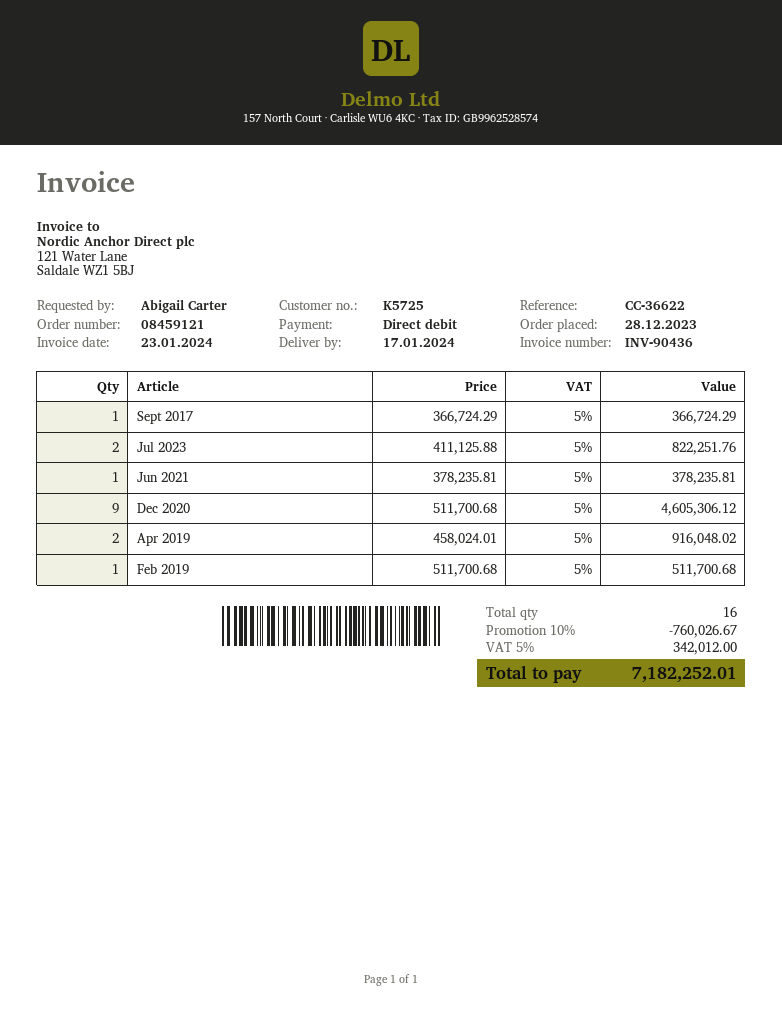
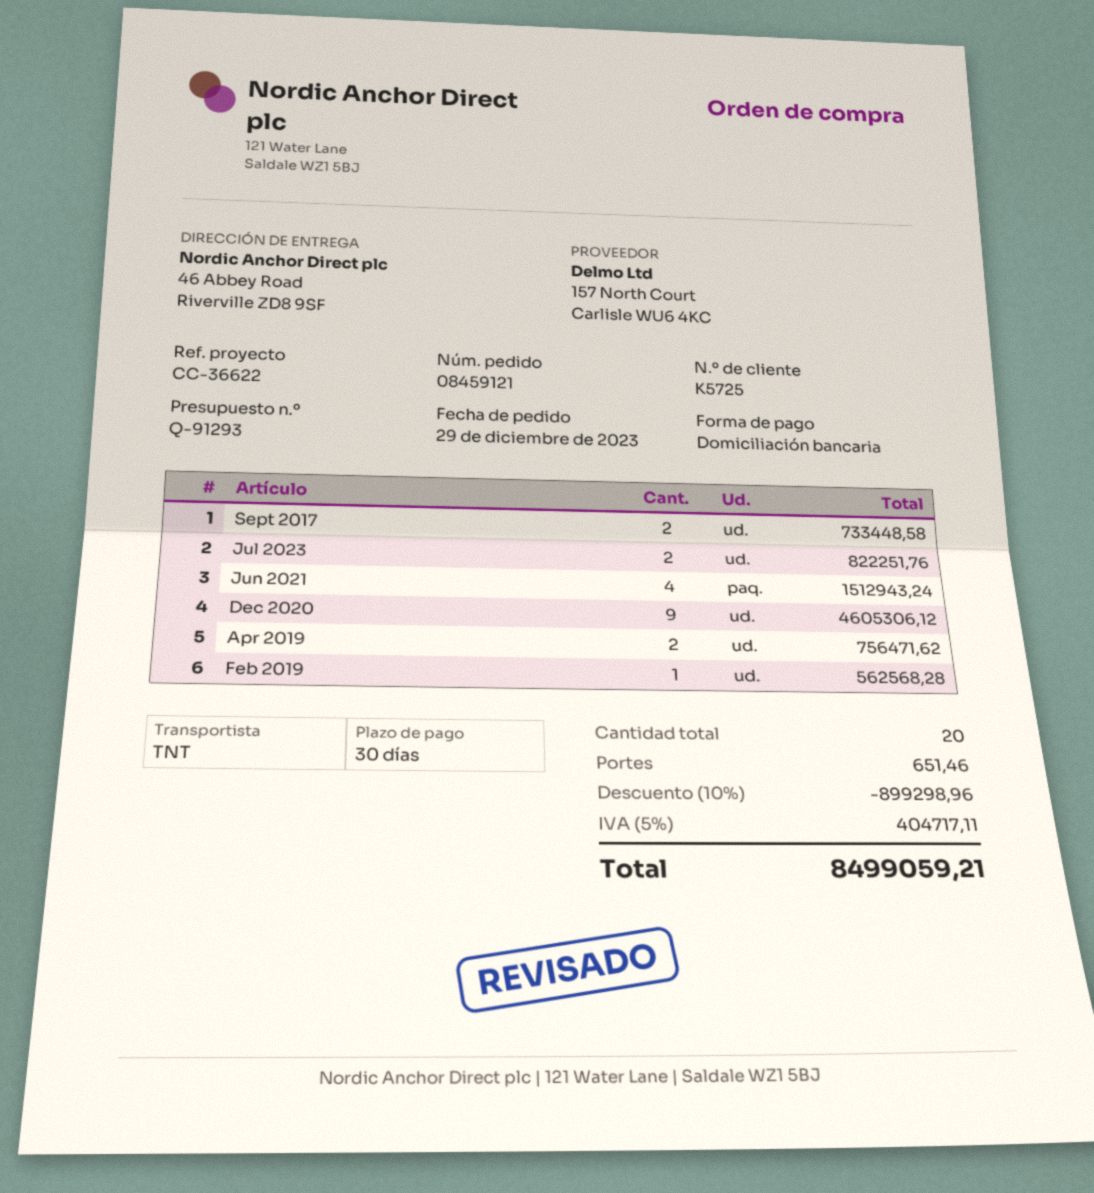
order date: 2023-12-28 -> 2023-12-29
Sept 2017: 1 for 366724.29 -> 2 for 733448.58
Jun 2021: 1 for 378235.81 -> 4 for 1512943.24
Apr 2019: 2 for 916048.02 -> 2 for 756471.62
Feb 2019: 1 for 511700.68 -> 1 for 562568.28
total quantity: 16 -> 20
discount: 10% = 760026.67 -> 10% = 899298.96
shipping: none -> 651.46
tax: 5% = 342012.00 -> 5% = 404717.11
total: 7182252.01 -> 8499059.21

